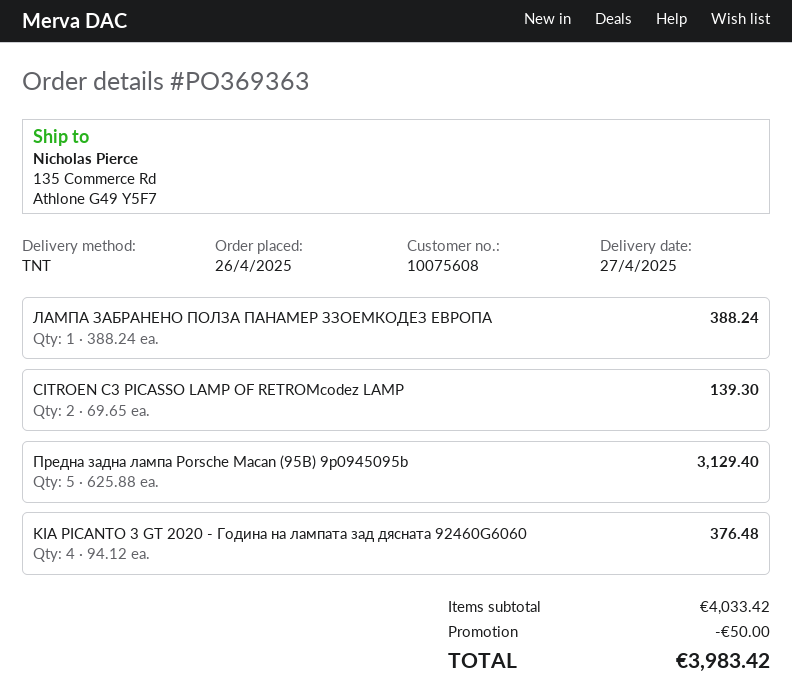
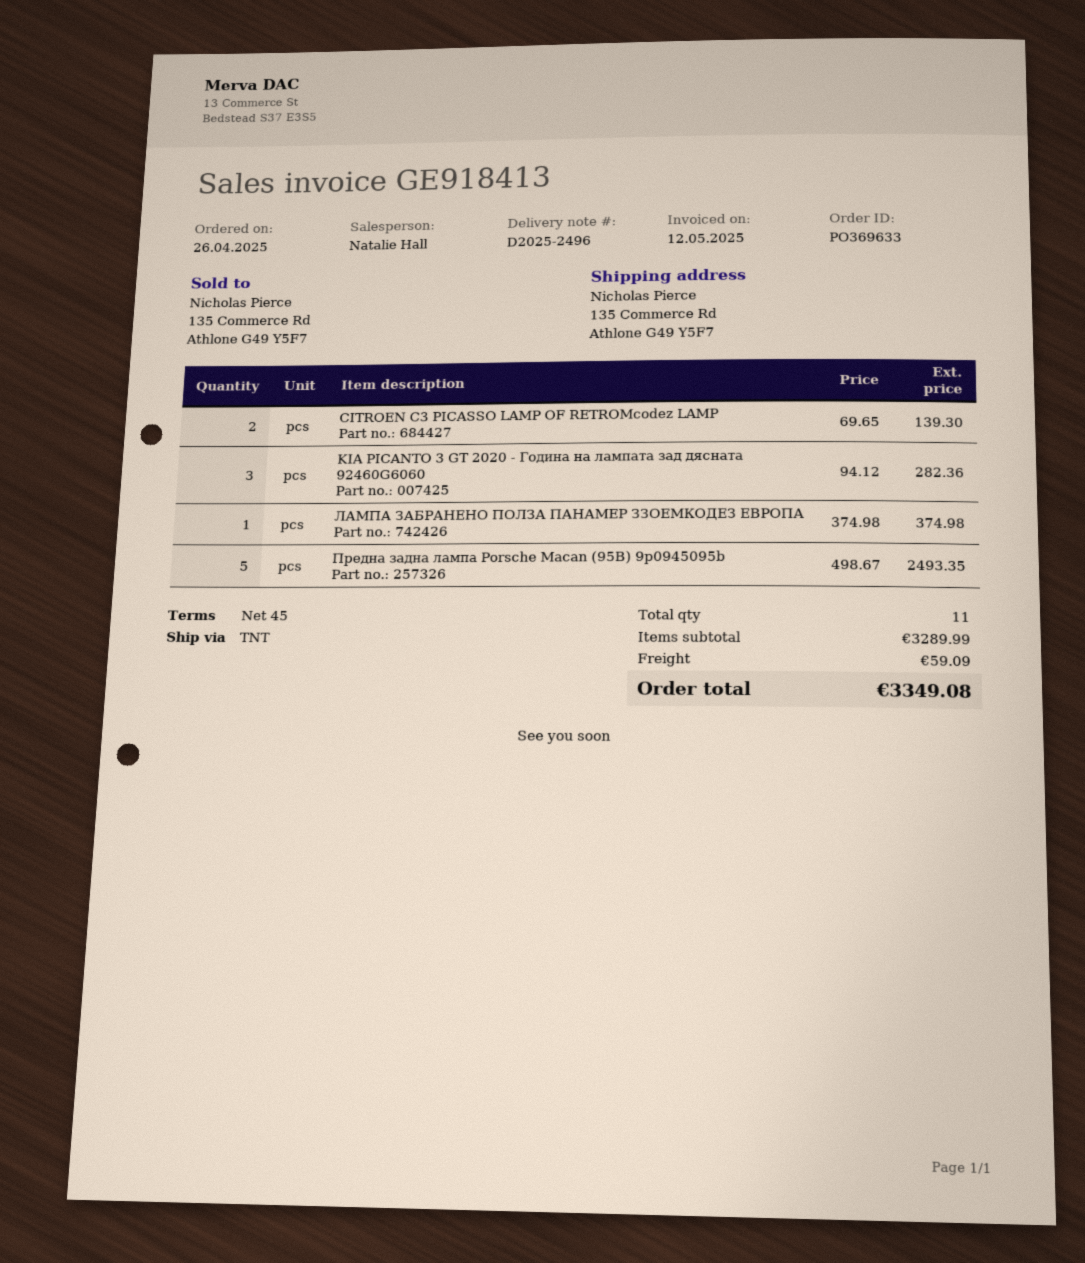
order number: PO369363 -> PO369633
ЛАМПА ЗАБРАНЕНО ПОЛЗА ПАНАМЕР ЗЗОЕМКОДЕЗ ЕВРОПА: 1 x 388.24 = 388.24 -> 1 x 374.98 = 374.98
Предна задна лампа Porsche Macan (95B) 9p0945095b: 5 x 625.88 = 3129.40 -> 5 x 498.67 = 2493.35
KIA PICANTO 3 GT 2020 - Година на лампата зад дясната 92460G6060: 4 x 94.12 = 376.48 -> 3 x 94.12 = 282.36
subtotal: 4033.42 -> 3289.99
discount: 50.00 -> none
shipping: none -> 59.09
total: 3983.42 -> 3349.08

